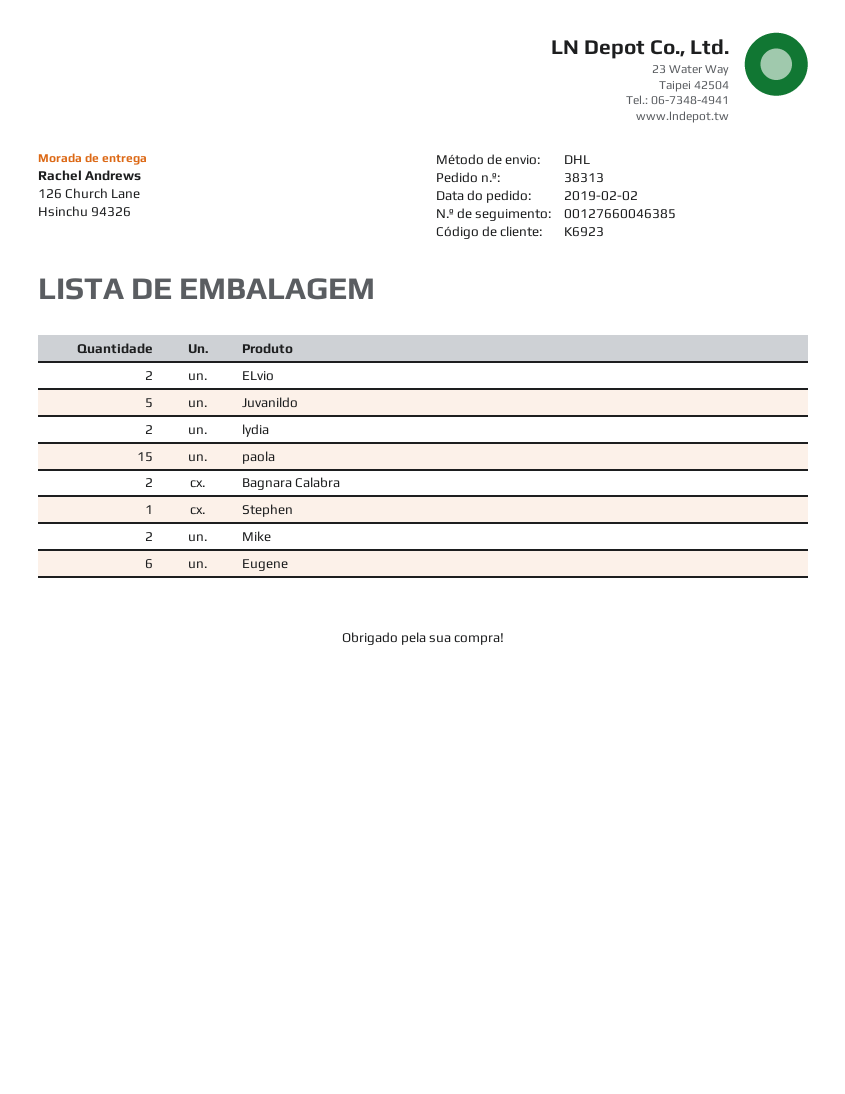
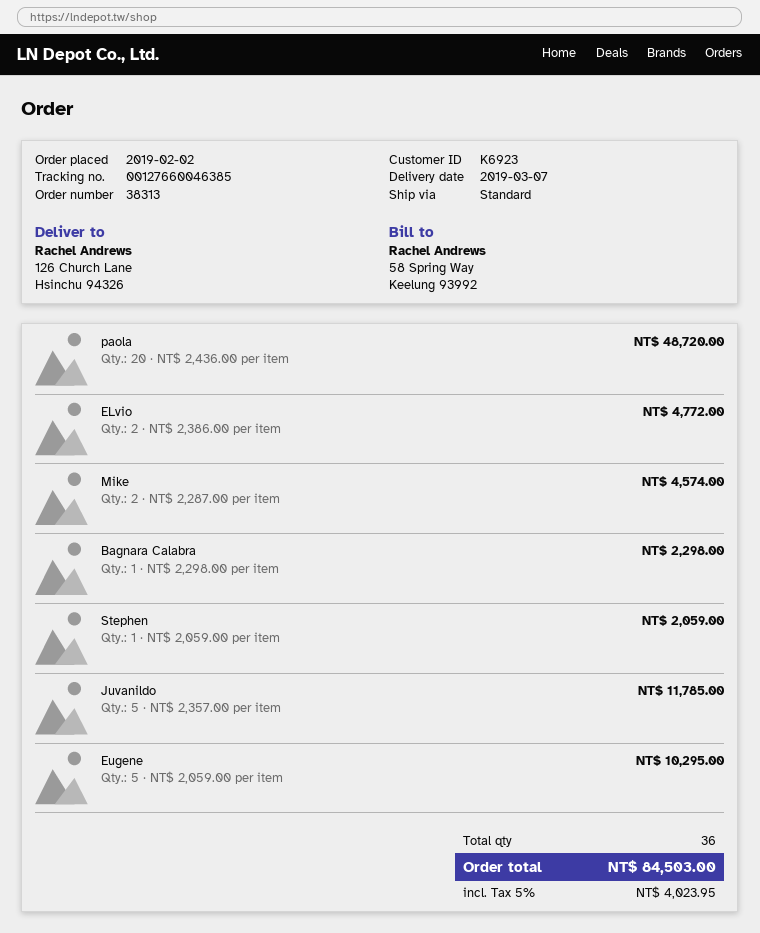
shipping method: DHL -> standard
lydia: 2 -> none
paola: 15 -> 20
Bagnara Calabra: 2 -> 1
Eugene: 6 -> 5

